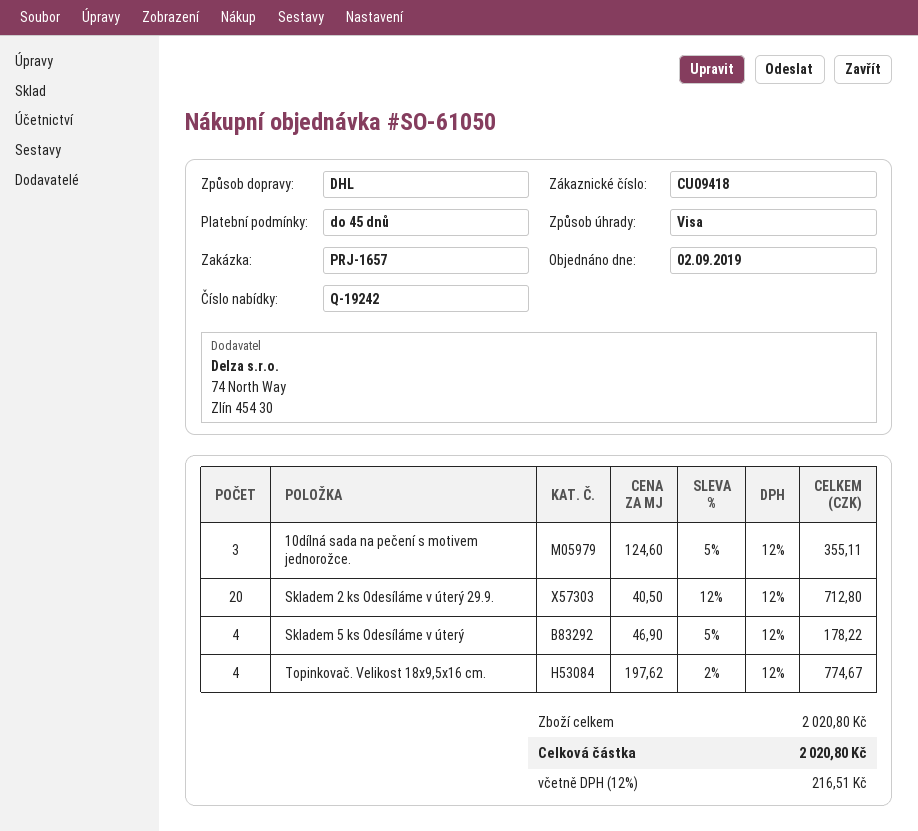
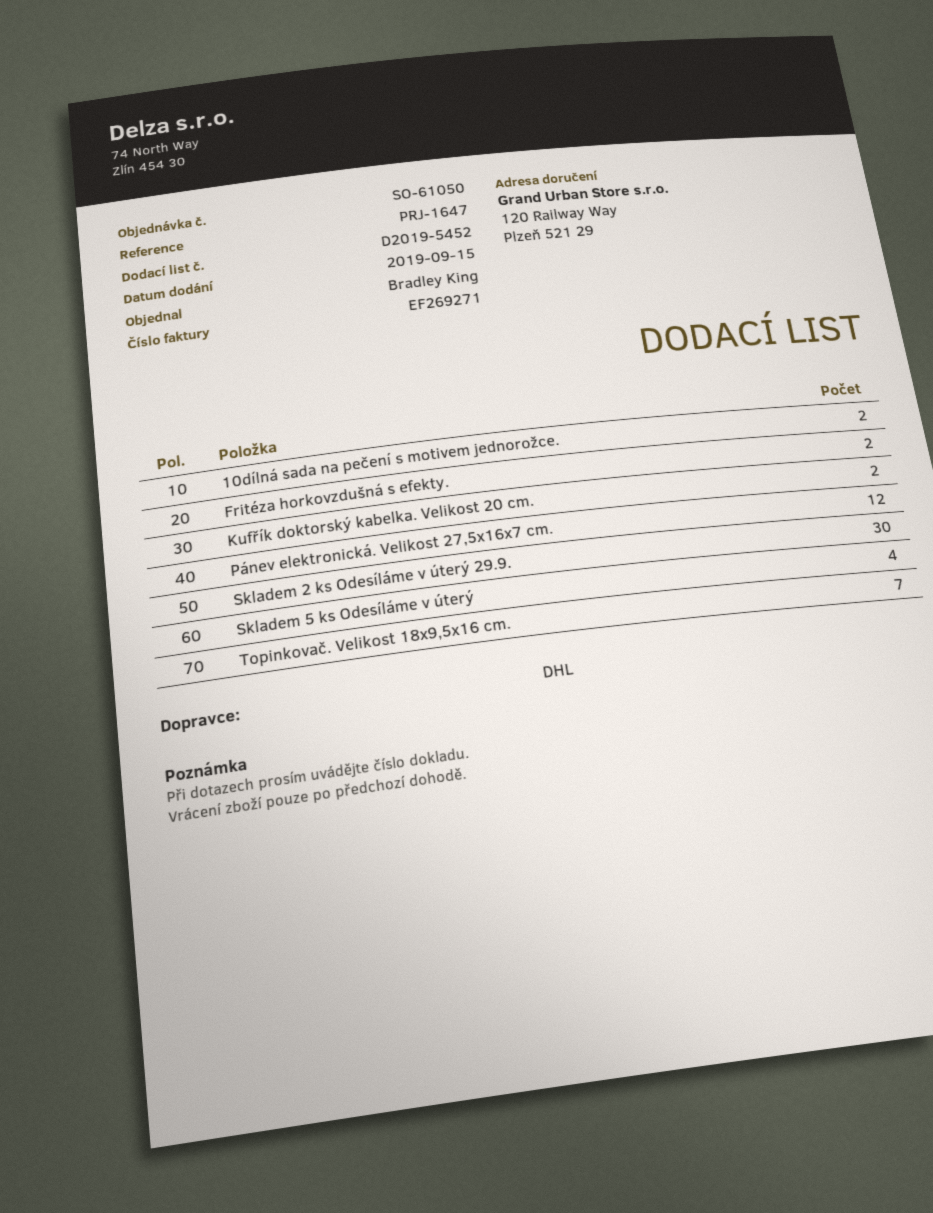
reference: PRJ-1657 -> PRJ-1647
10dílná sada na pečení s motivem jednorožce.: 3 -> 2
Skladem 2 ks Odesíláme v úterý 29.9.: 20 -> 30
Topinkovač. Velikost 18x9,5x16 cm.: 4 -> 7
Fritéza horkovzdušná s efekty.: none -> 2
Kufřík doktorský kabelka. Velikost 20 cm.: none -> 2
Pánev elektronická. Velikost 27,5x16x7 cm.: none -> 12

